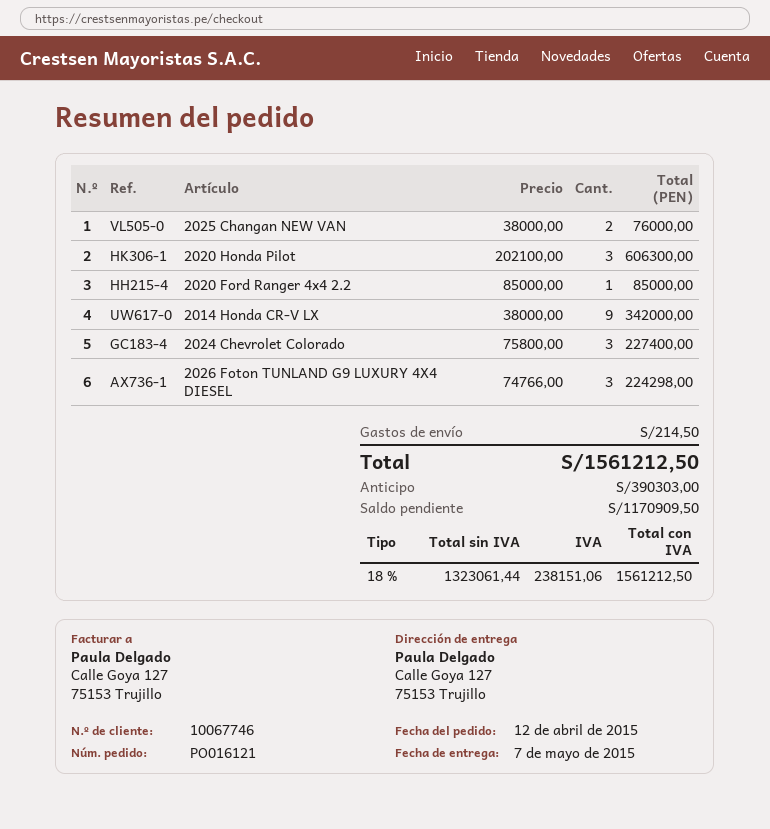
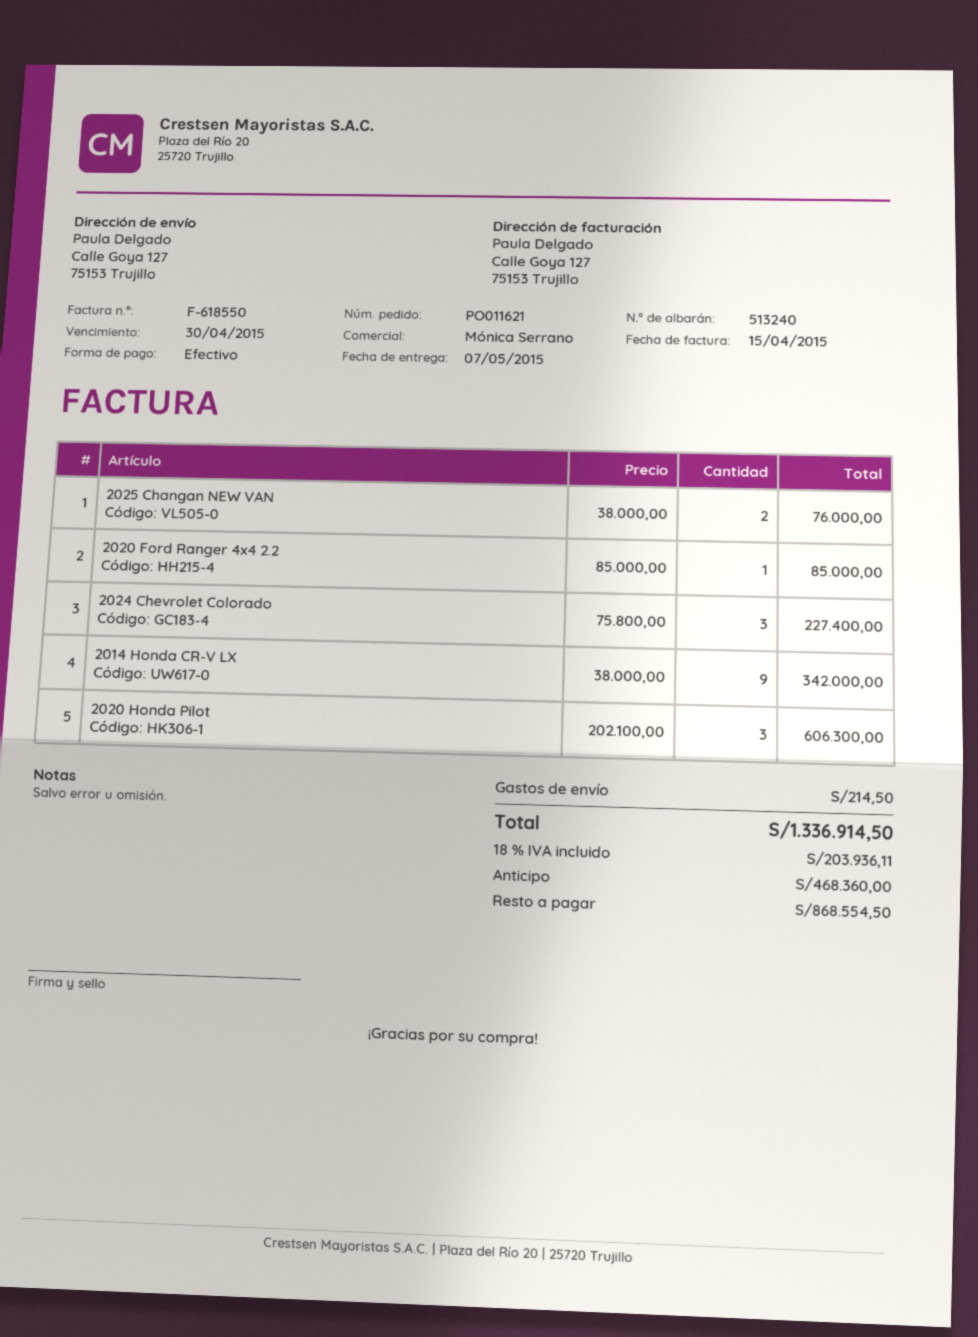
order number: PO016121 -> PO011621
2026 Foton TUNLAND G9 LUXURY 4X4 DIESEL: 3 x 74766.00 = 224298.00 -> none
tax: 18% = 238151.06 -> 18% = 203936.11
total: 1561212.50 -> 1336914.50
deposit: 390303.00 -> 468360.00
balance: 1170909.50 -> 868554.50

